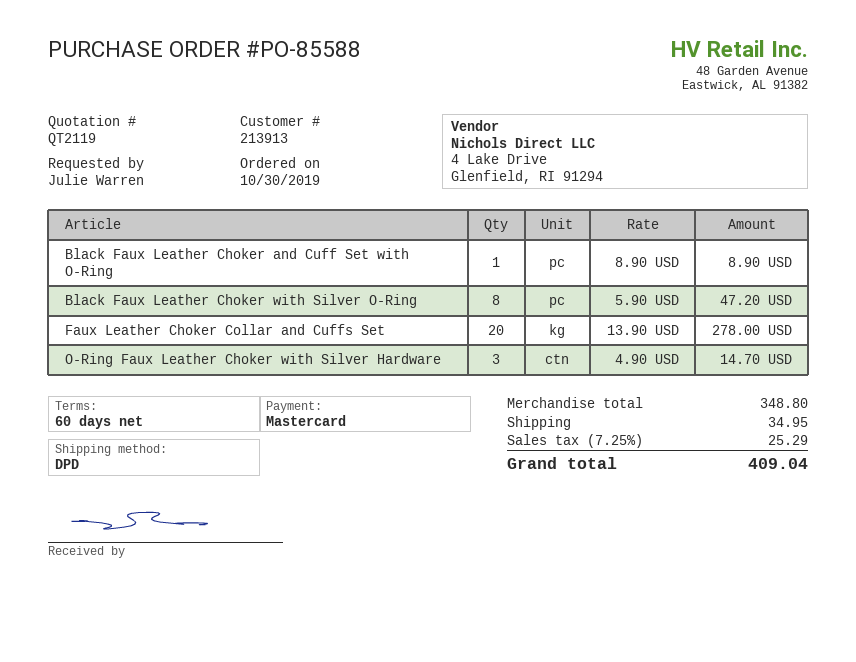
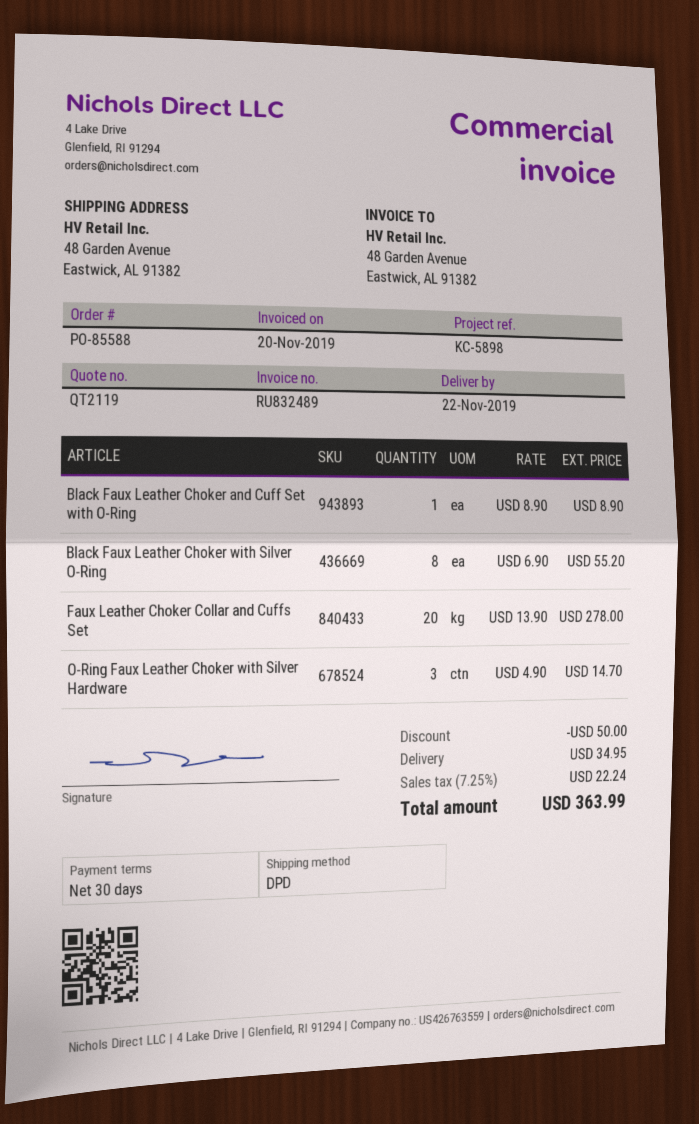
payment terms: 60 days -> 30 days
Black Faux Leather Choker with Silver O-Ring: 8 x 5.90 = 47.20 -> 8 x 6.90 = 55.20
discount: none -> 50.00
tax: 7.25% = 25.29 -> 7.25% = 22.24
total: 409.04 -> 363.99

